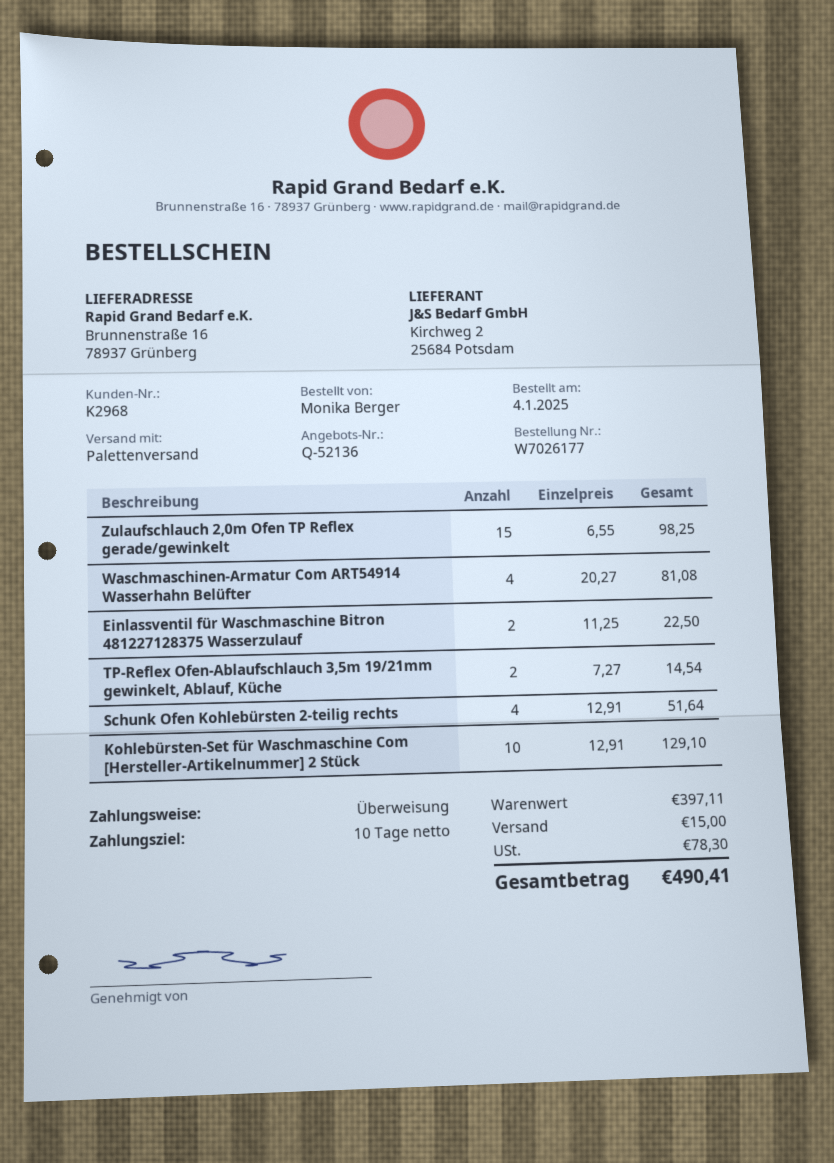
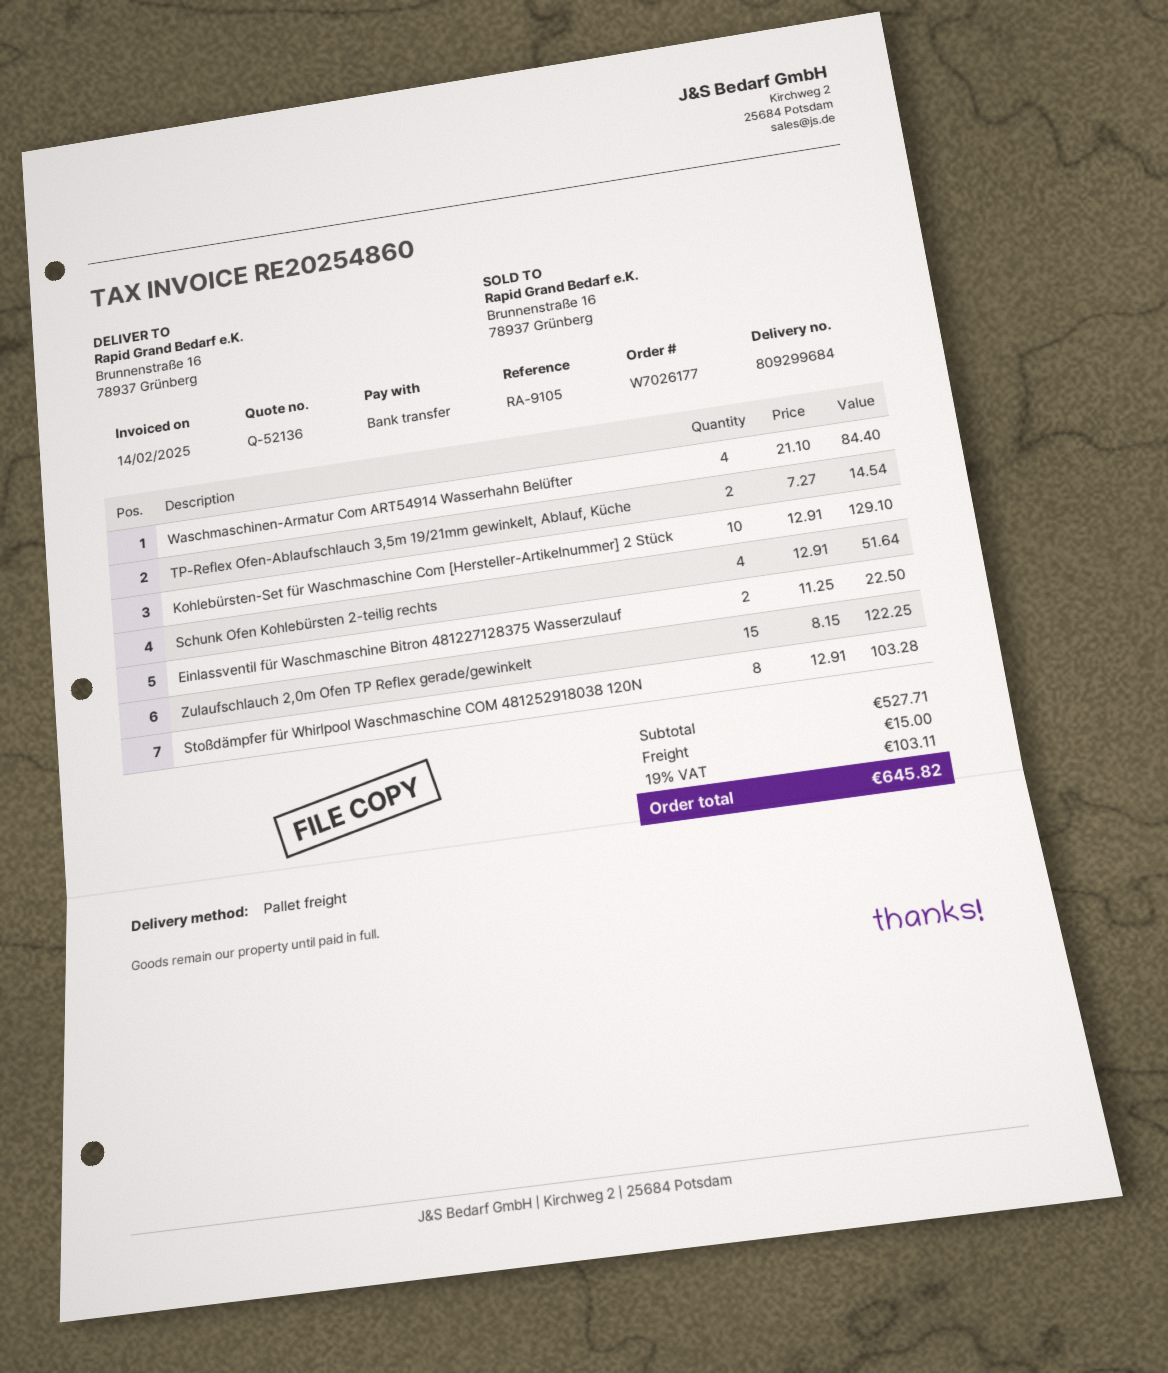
Zulaufschlauch 2,0m Ofen TP Reflex gerade/gewinkelt: 15 x 6.55 = 98.25 -> 15 x 8.15 = 122.25
Waschmaschinen-Armatur Com ART54914 Wasserhahn Belüfter: 4 x 20.27 = 81.08 -> 4 x 21.10 = 84.40
Stoßdämpfer für Whirlpool Waschmaschine COM 481252918038 120N: none -> 8 x 12.91 = 103.28
subtotal: 397.11 -> 527.71
tax: 78.30 -> 103.11
total: 490.41 -> 645.82

